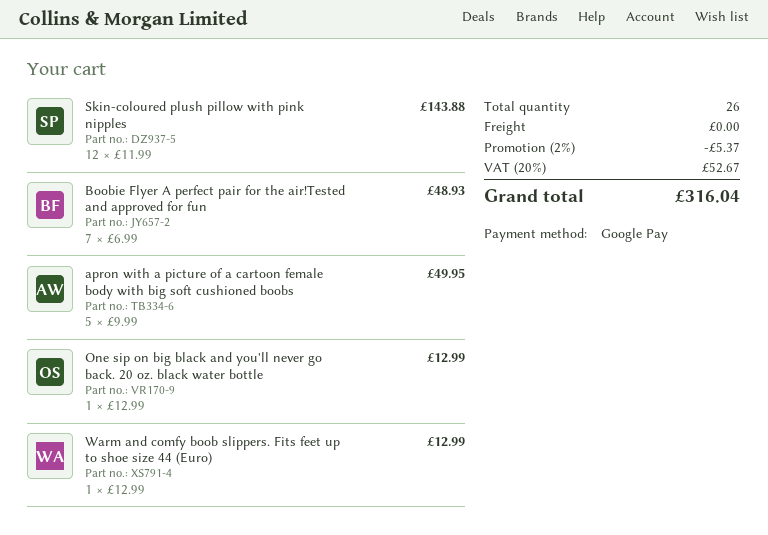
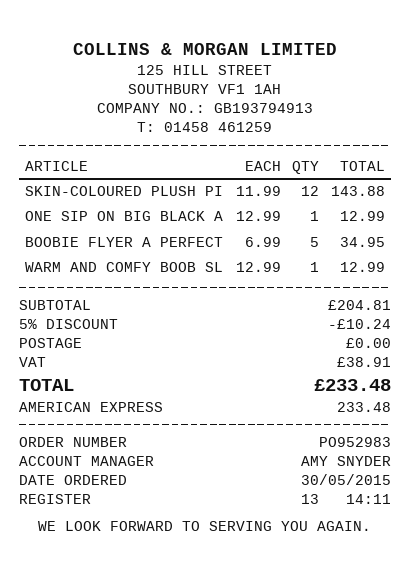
payment method: Google Pay -> American Express
Boobie Flyer A perfect pair for the air!Tested and approved for fun: 7 x 6.99 = 48.93 -> 5 x 6.99 = 34.95
apron with a picture of a cartoon female body with big soft cushioned boobs: 5 x 9.99 = 49.95 -> none
discount: 2% = 5.37 -> 5% = 10.24
tax: 52.67 -> 38.91
total: 316.04 -> 233.48

